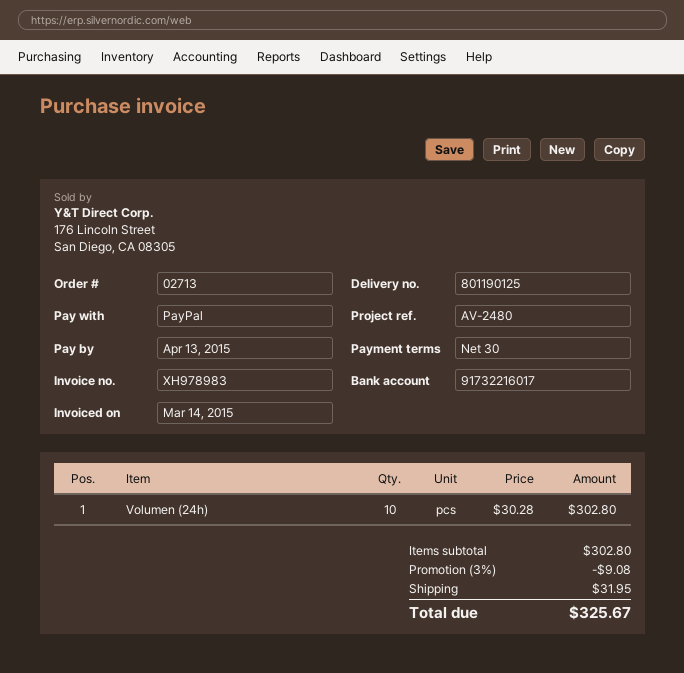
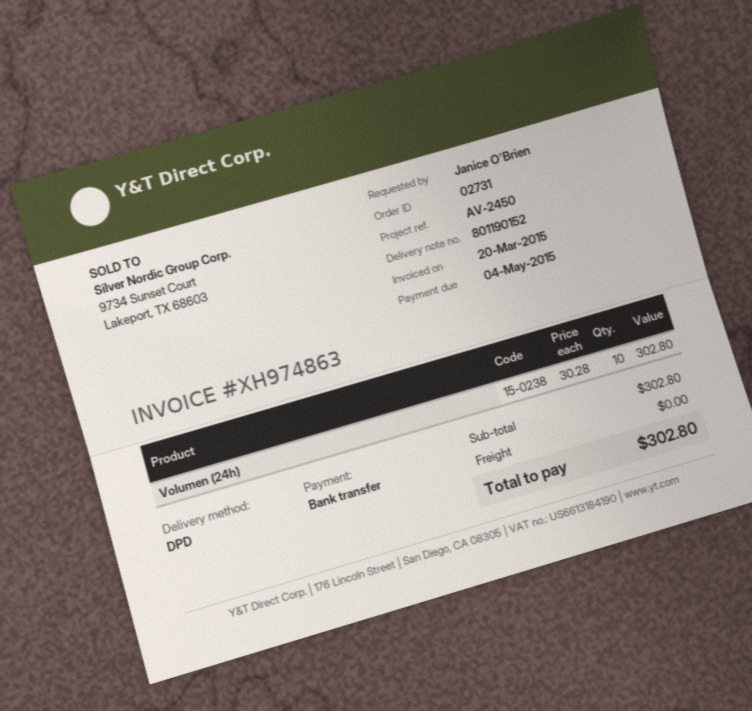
order number: 02713 -> 02731
delivery note number: 801190125 -> 801190152
invoice number: XH978983 -> XH974863
invoice date: 2015-03-14 -> 2015-03-20
due date: 2015-04-13 -> 2015-05-04
reference: AV-2480 -> AV-2450
payment method: PayPal -> bank transfer
discount: 3% = 9.08 -> none
shipping: 31.95 -> 0.00
total: 325.67 -> 302.80

